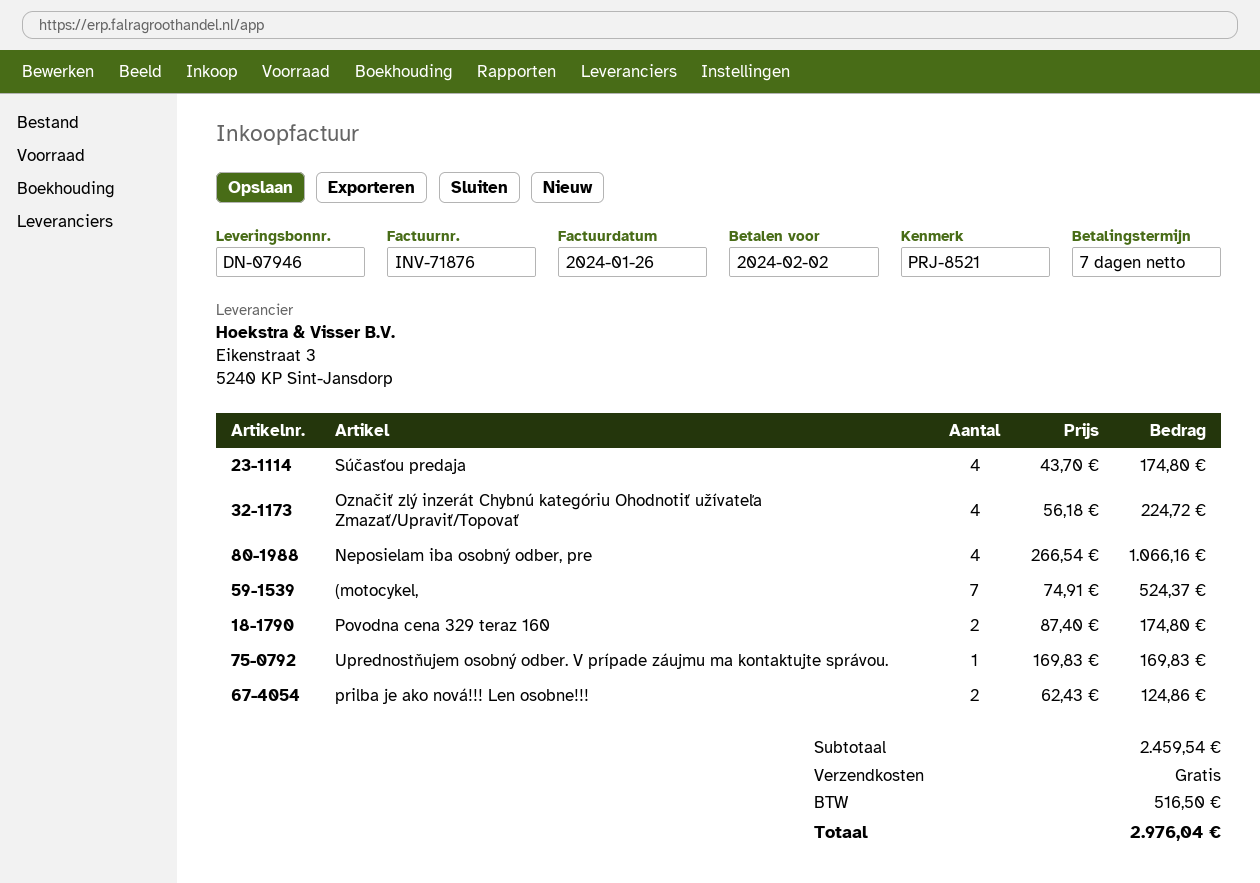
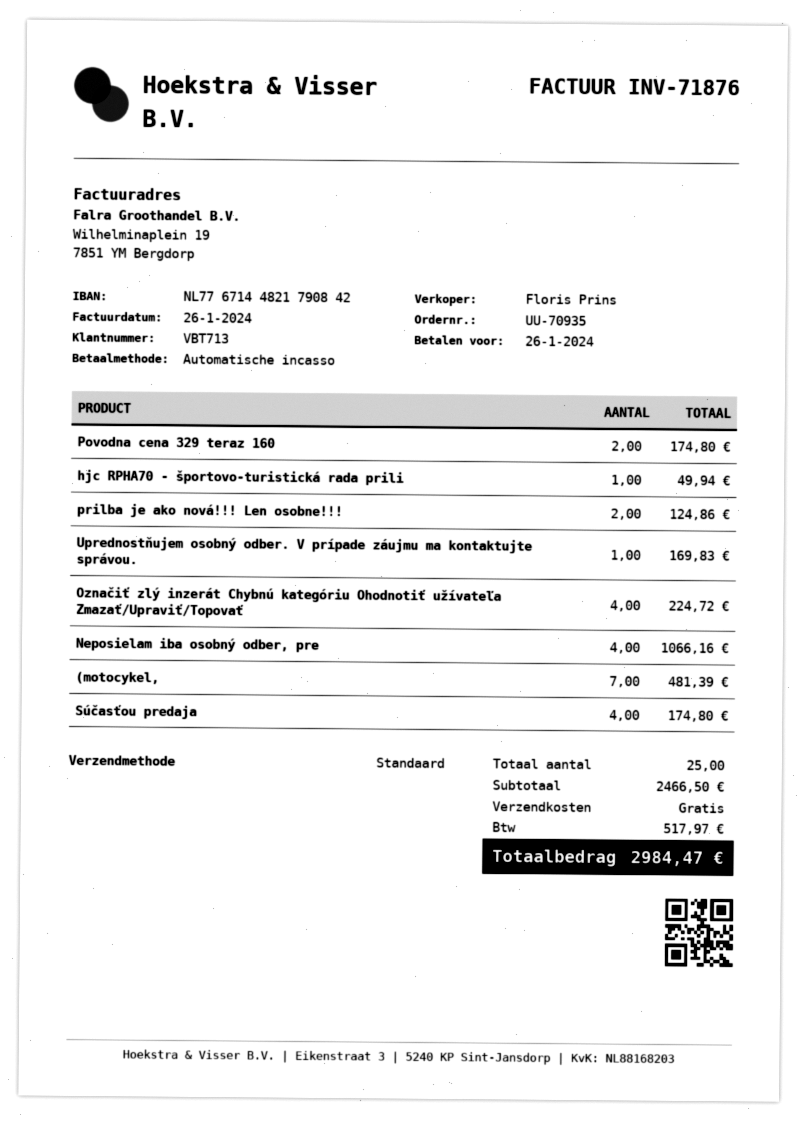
due date: 2024-02-02 -> 2024-01-26
(motocykel,: 7 for 524.37 -> 7 for 481.39
hjc RPHA70 - športovo-turistická rada prili: none -> 1 for 49.94
subtotal: 2459.54 -> 2466.50
tax: 516.50 -> 517.97
total: 2976.04 -> 2984.47

